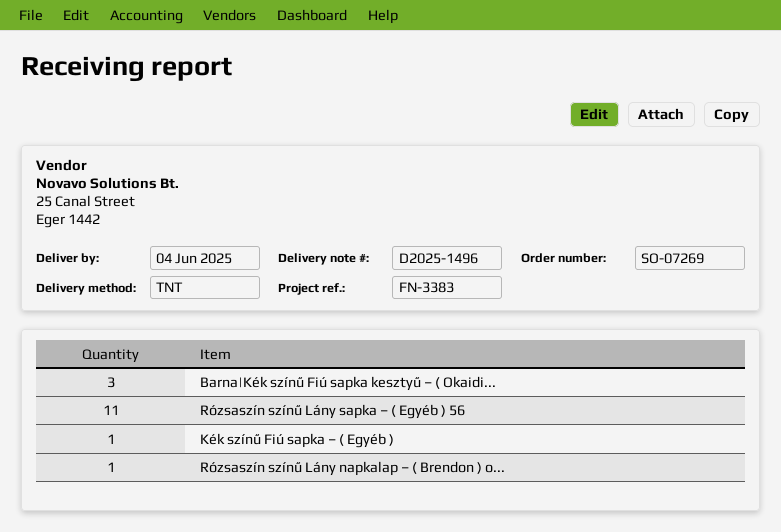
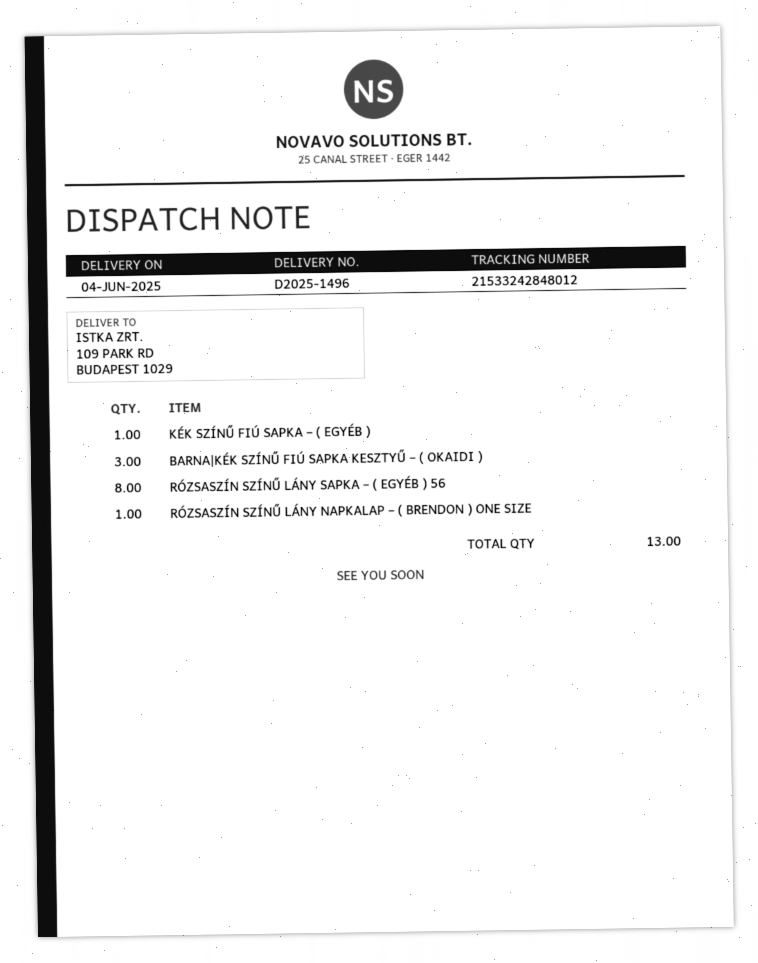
Rózsaszín színű Lány sapka – ( Egyéb ) 56: 11 -> 8

